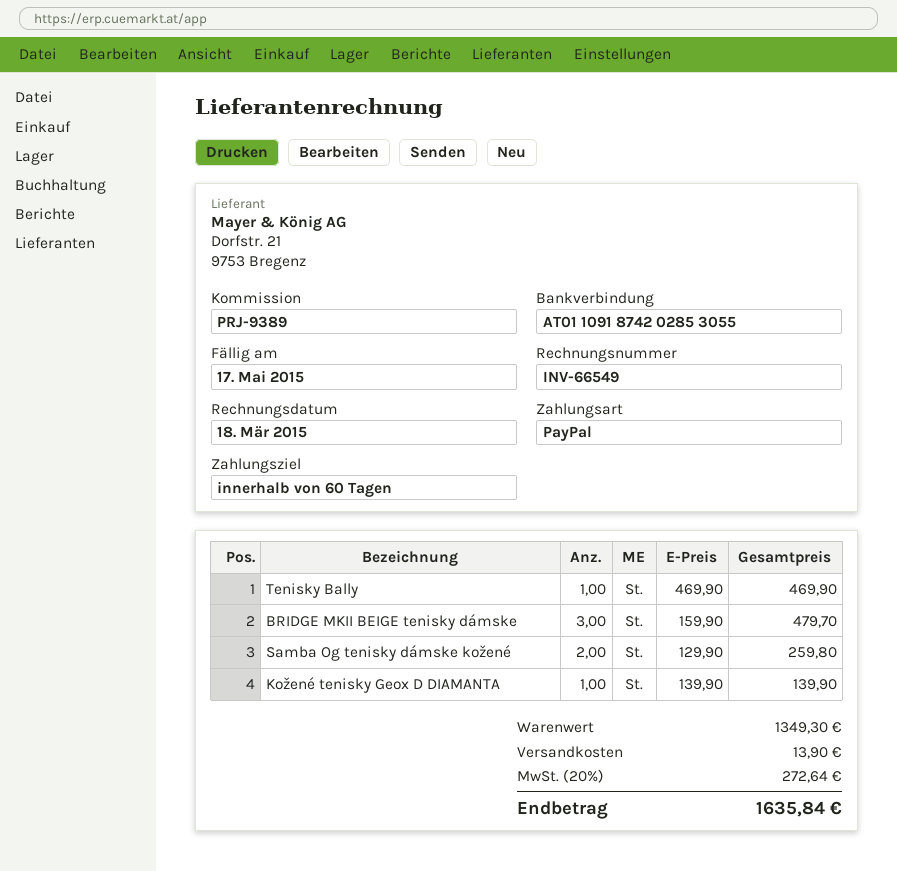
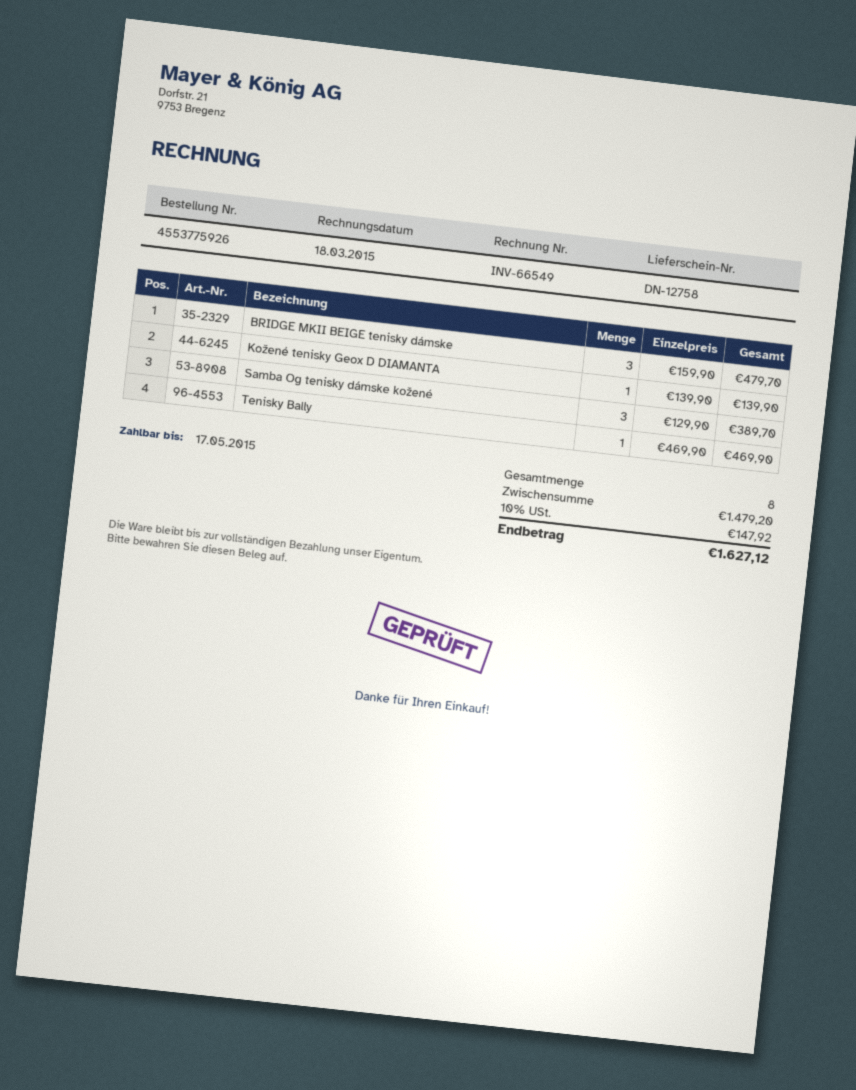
Samba Og tenisky dámske kožené: 2 x 129.90 = 259.80 -> 3 x 129.90 = 389.70
subtotal: 1349.30 -> 1479.20
shipping: 13.90 -> none
tax: 20% = 272.64 -> 10% = 147.92
total: 1635.84 -> 1627.12

